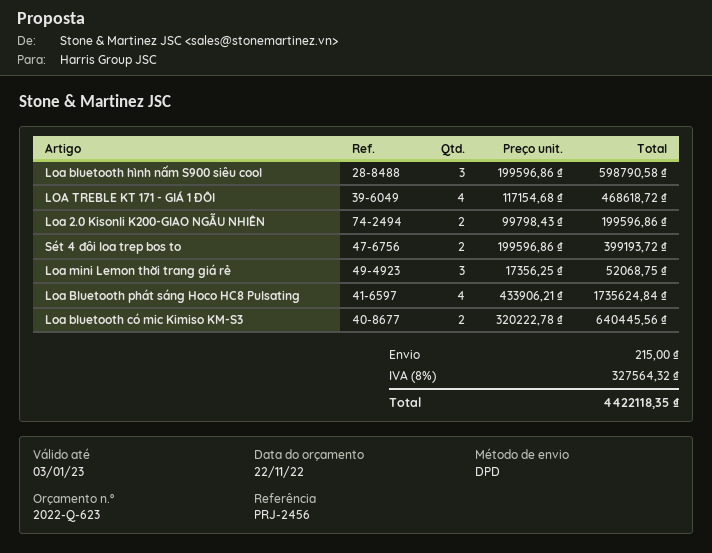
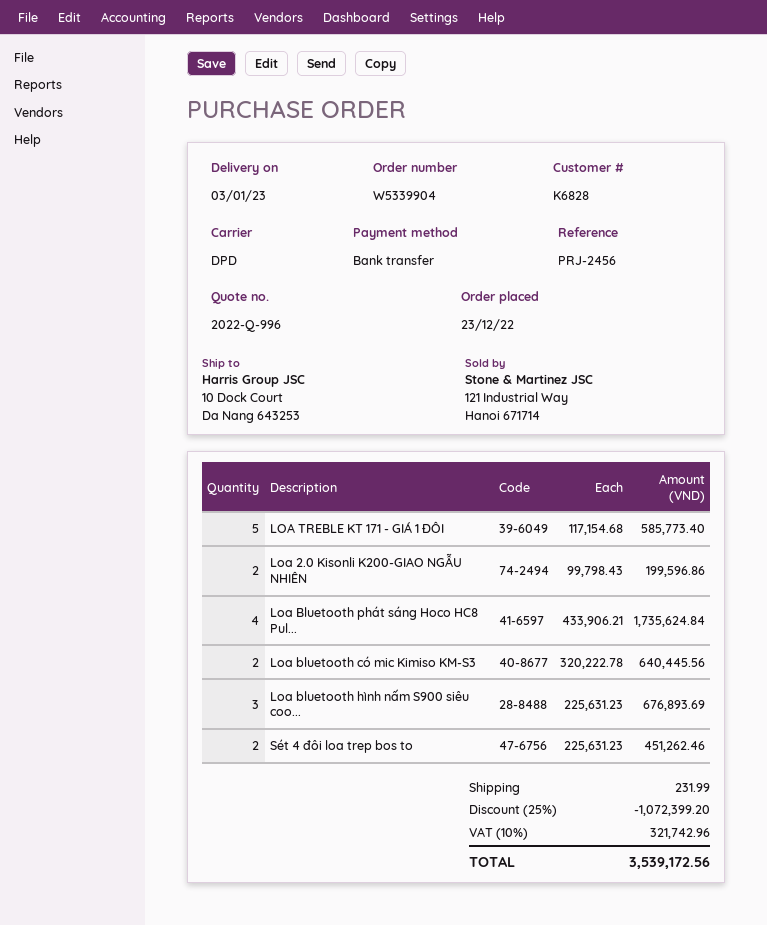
quote number: 2022-Q-623 -> 2022-Q-996
Loa bluetooth hình nấm S900 siêu cool: 3 x 199596.86 = 598790.58 -> 3 x 225631.23 = 676893.69
LOA TREBLE KT 171 - GIÁ 1 ĐÔI: 4 x 117154.68 = 468618.72 -> 5 x 117154.68 = 585773.40
Sét 4 đôi loa trep bos to: 2 x 199596.86 = 399193.72 -> 2 x 225631.23 = 451262.46
Loa mini Lemon thời trang giá rẻ: 3 x 17356.25 = 52068.75 -> none
discount: none -> 25% = 1072399.20
shipping: 215.00 -> 231.99
tax: 8% = 327564.32 -> 10% = 321742.96
total: 4422118.35 -> 3539172.56

